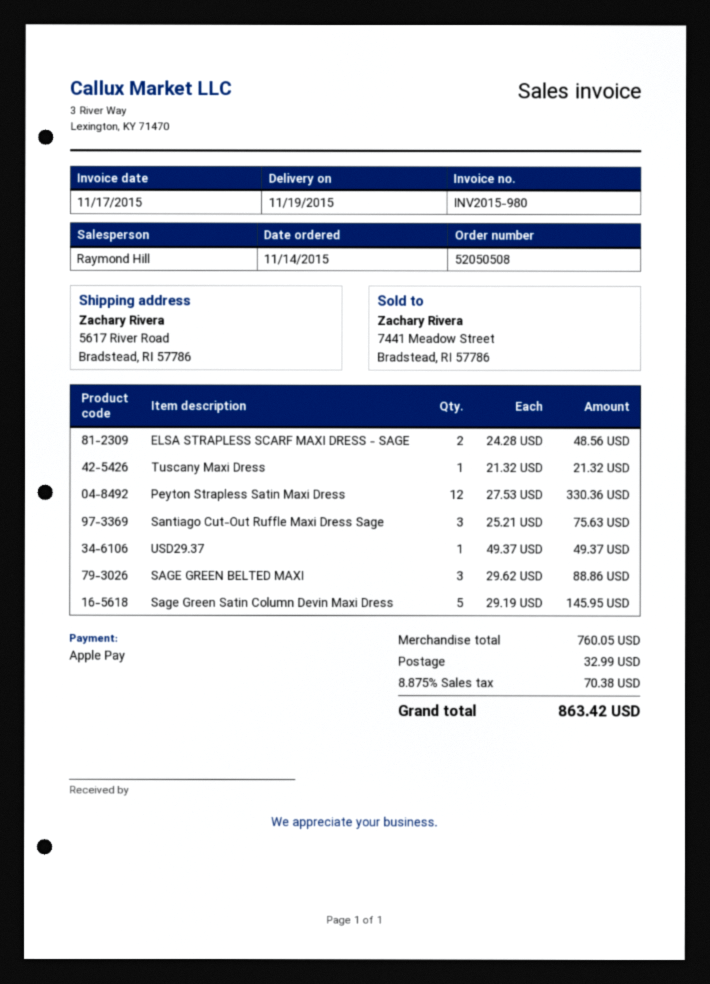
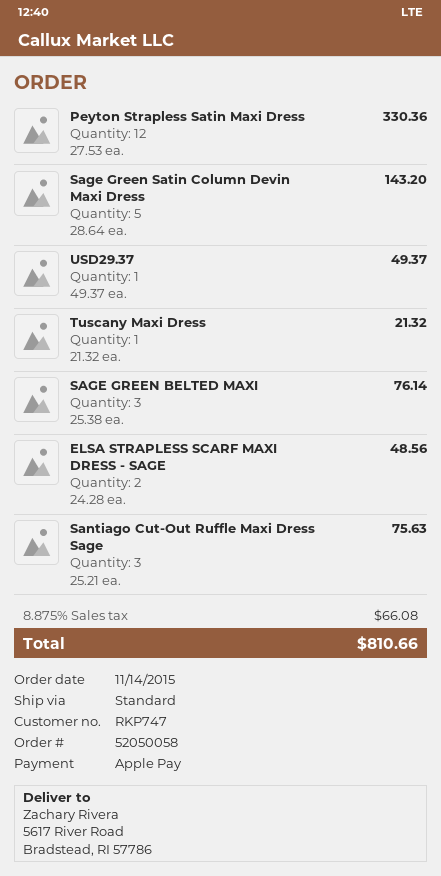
order number: 52050508 -> 52050058
SAGE GREEN BELTED MAXI: 3 x 29.62 = 88.86 -> 3 x 25.38 = 76.14
Sage Green Satin Column Devin Maxi Dress: 5 x 29.19 = 145.95 -> 5 x 28.64 = 143.20
shipping: 32.99 -> none
tax: 8.875% = 70.38 -> 8.875% = 66.08
total: 863.42 -> 810.66

